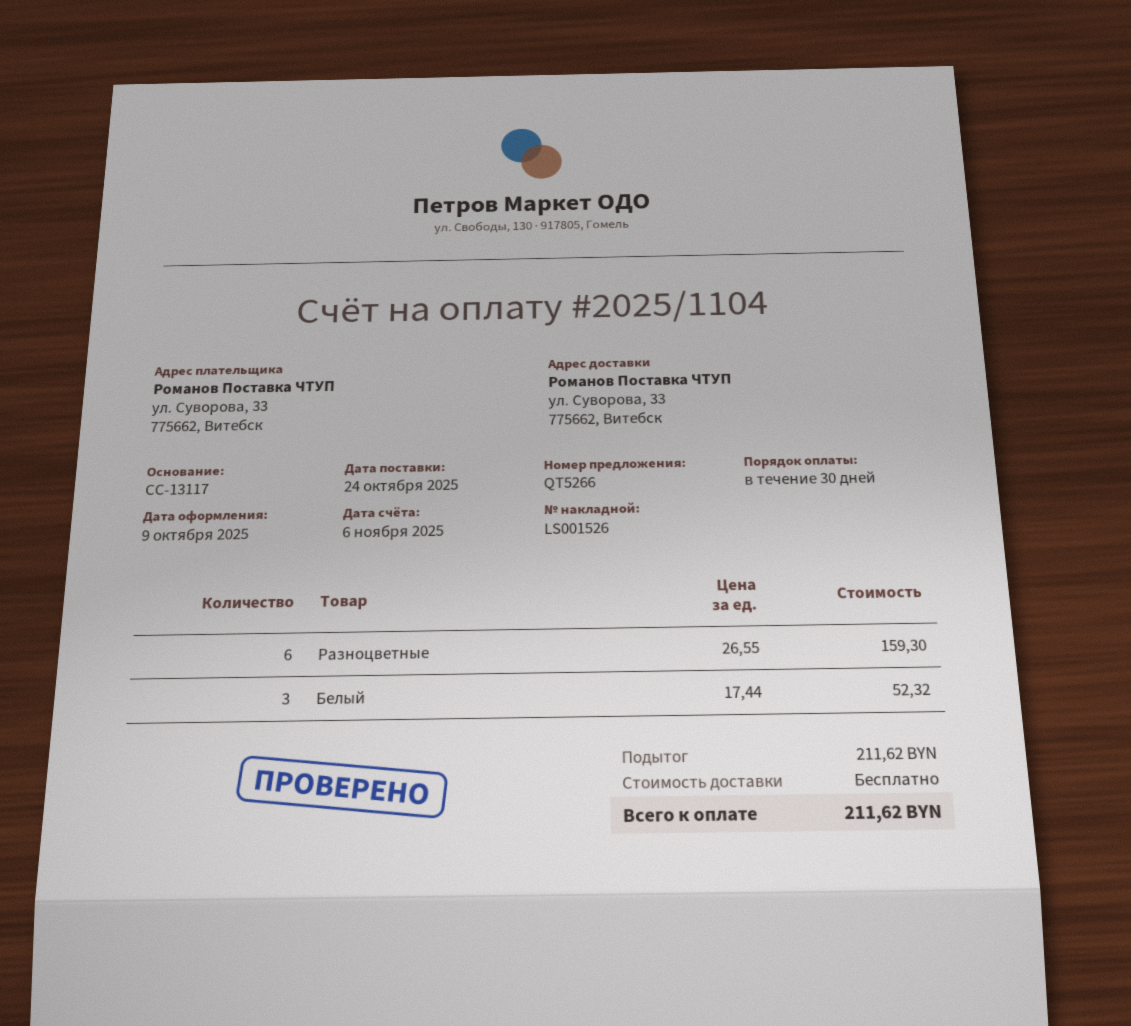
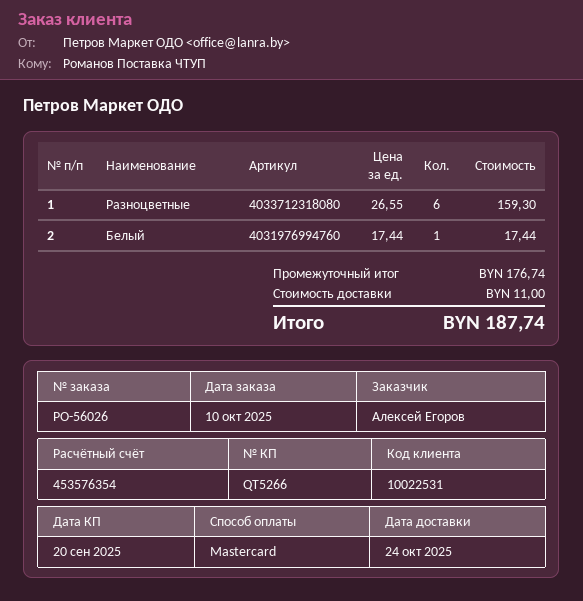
order date: 2025-10-09 -> 2025-10-10
Белый: 3 x 17.44 = 52.32 -> 1 x 17.44 = 17.44
subtotal: 211.62 -> 176.74
shipping: 0.00 -> 11.00
total: 211.62 -> 187.74

